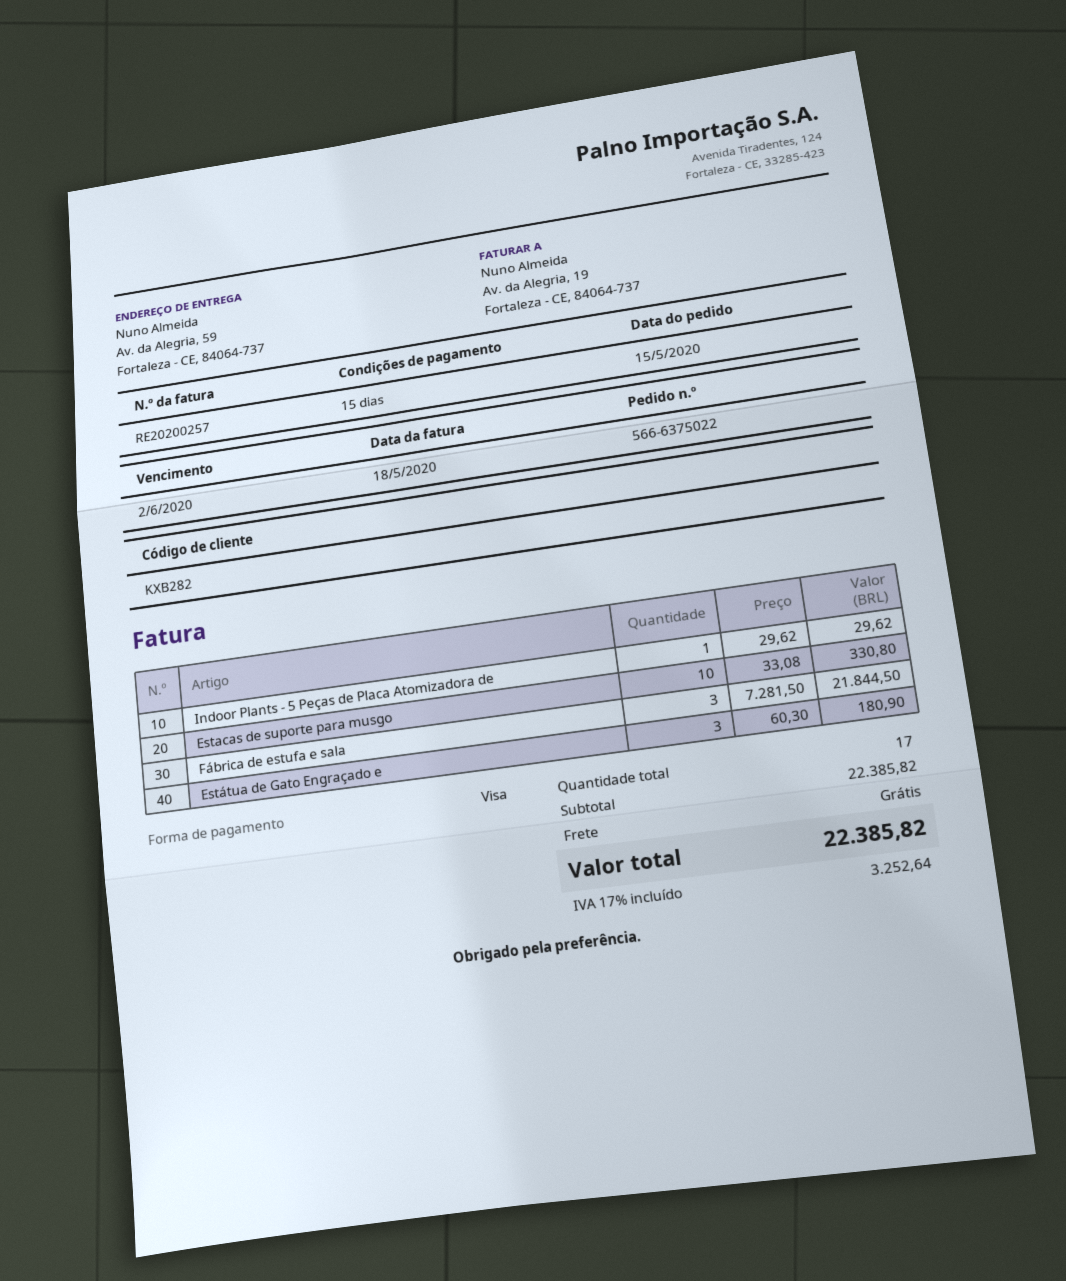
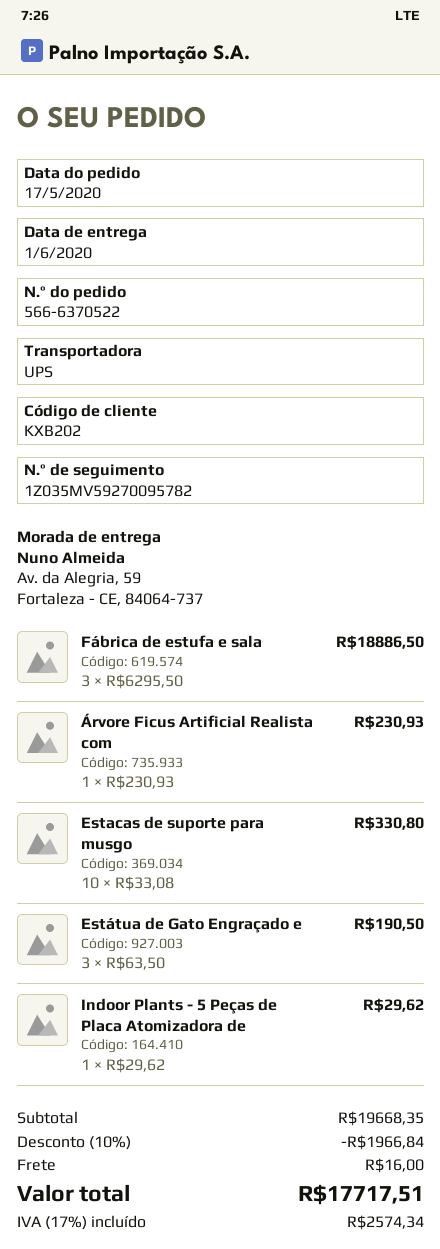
order number: 566-6375022 -> 566-6370522
order date: 2020-05-15 -> 2020-05-17
customer number: KXB282 -> KXB202
Fábrica de estufa e sala: 3 x 7281.50 = 21844.50 -> 3 x 6295.50 = 18886.50
Estátua de Gato Engraçado e: 3 x 60.30 = 180.90 -> 3 x 63.50 = 190.50
Árvore Ficus Artificial Realista com: none -> 1 x 230.93 = 230.93
subtotal: 22385.82 -> 19668.35
discount: none -> 10% = 1966.84
shipping: 0.00 -> 16.00
tax: 17% = 3252.64 -> 17% = 2574.34
total: 22385.82 -> 17717.51

